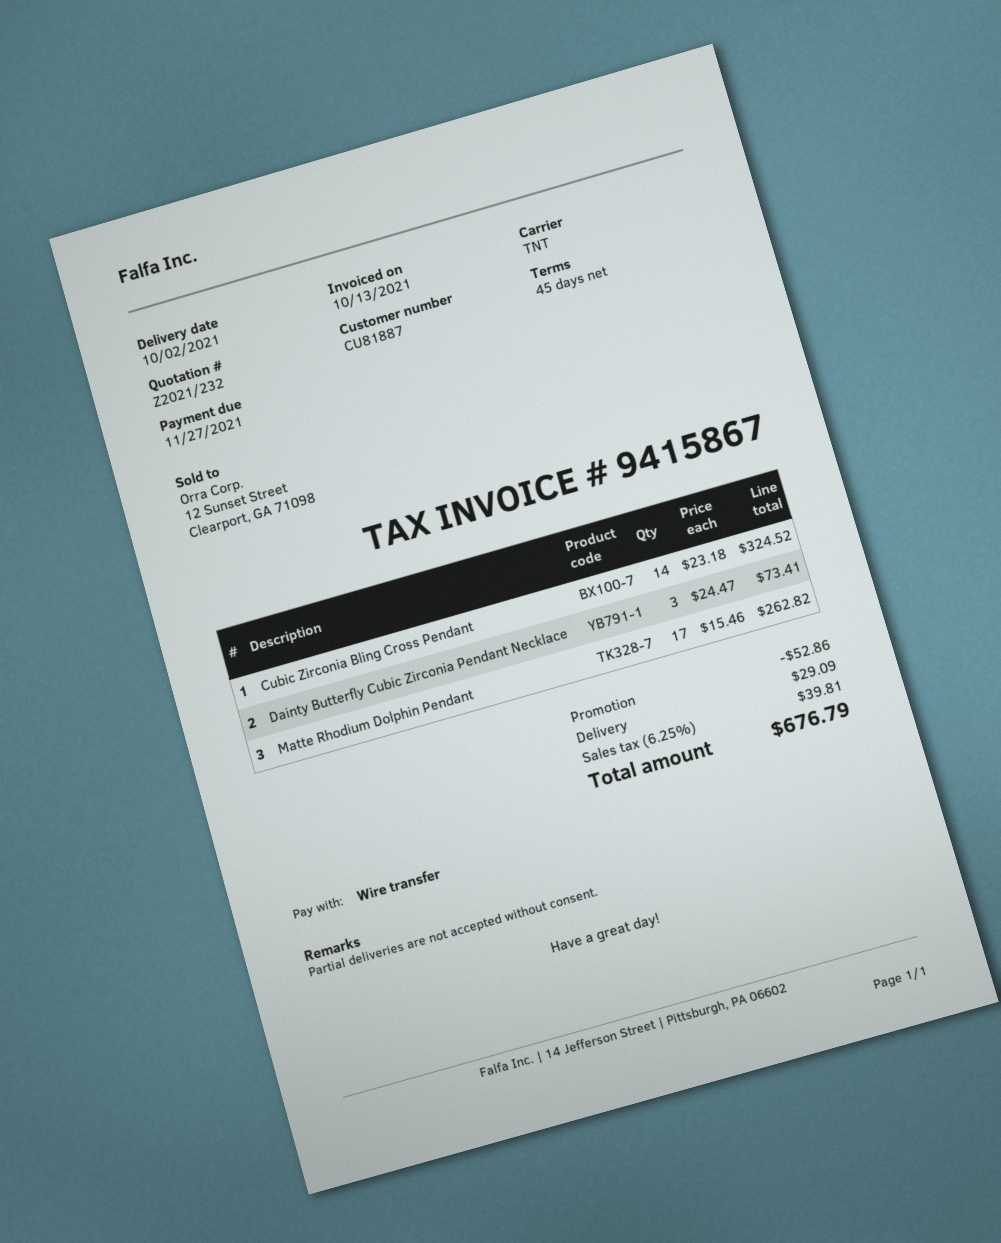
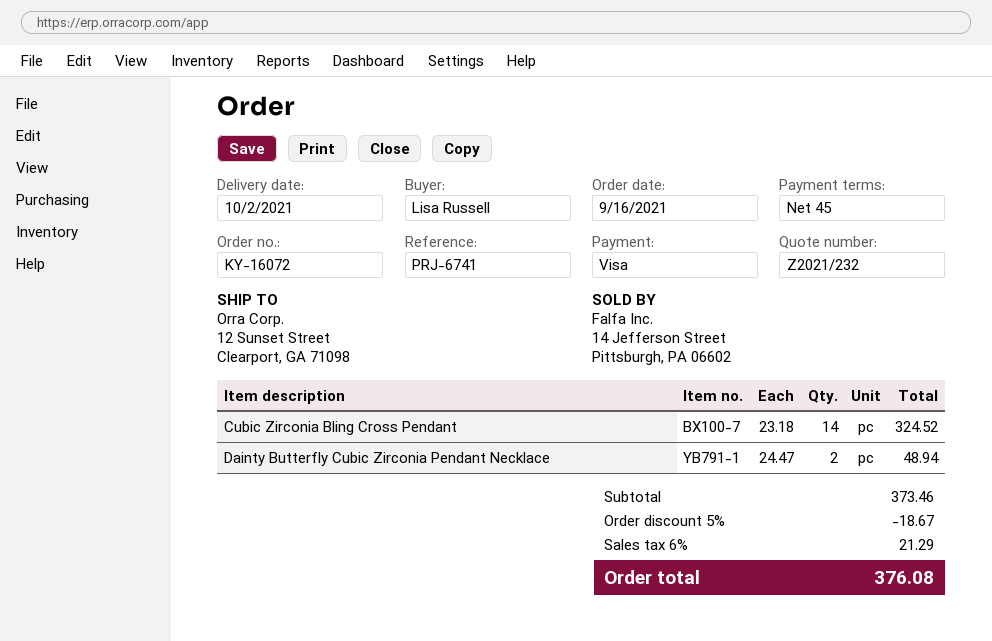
payment method: bank transfer -> Visa
Dainty Butterfly Cubic Zirconia Pendant Necklace: 3 x 24.47 = 73.41 -> 2 x 24.47 = 48.94
Matte Rhodium Dolphin Pendant: 17 x 15.46 = 262.82 -> none
discount: 52.86 -> 18.67
shipping: 29.09 -> none
tax: 6.25% = 39.81 -> 6% = 21.29
total: 676.79 -> 376.08

